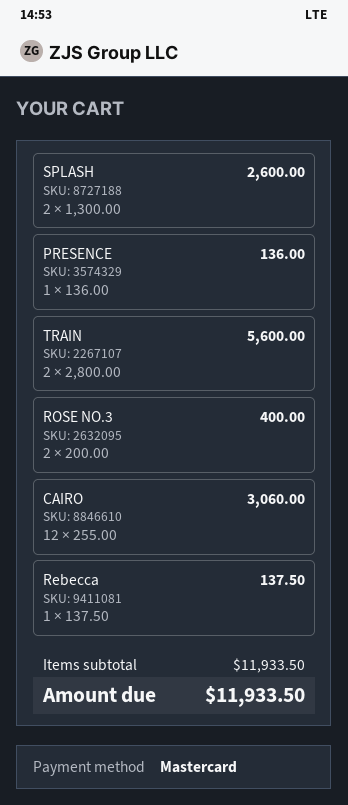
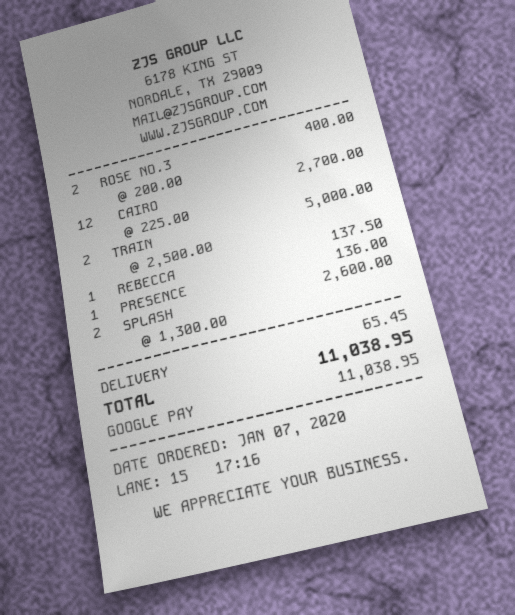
payment method: Mastercard -> Google Pay
TRAIN: 2 x 2800.00 = 5600.00 -> 2 x 2500.00 = 5000.00
CAIRO: 12 x 255.00 = 3060.00 -> 12 x 225.00 = 2700.00
shipping: none -> 65.45
total: 11933.50 -> 11038.95

